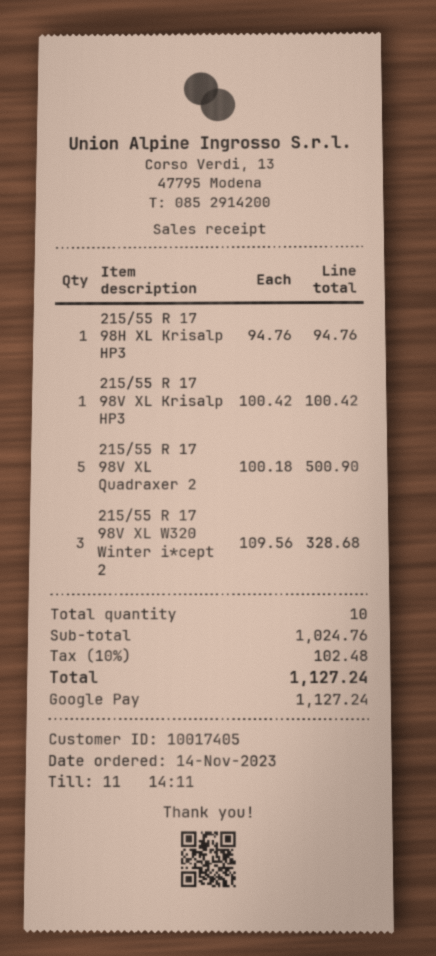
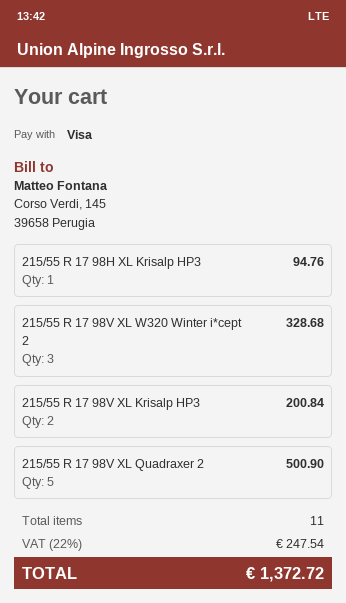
payment method: Google Pay -> Visa
215/55 R 17 98V XL Krisalp HP3: 1 for 100.42 -> 2 for 200.84
total quantity: 10 -> 11
tax: 10% = 102.48 -> 22% = 247.54
total: 1127.24 -> 1372.72

